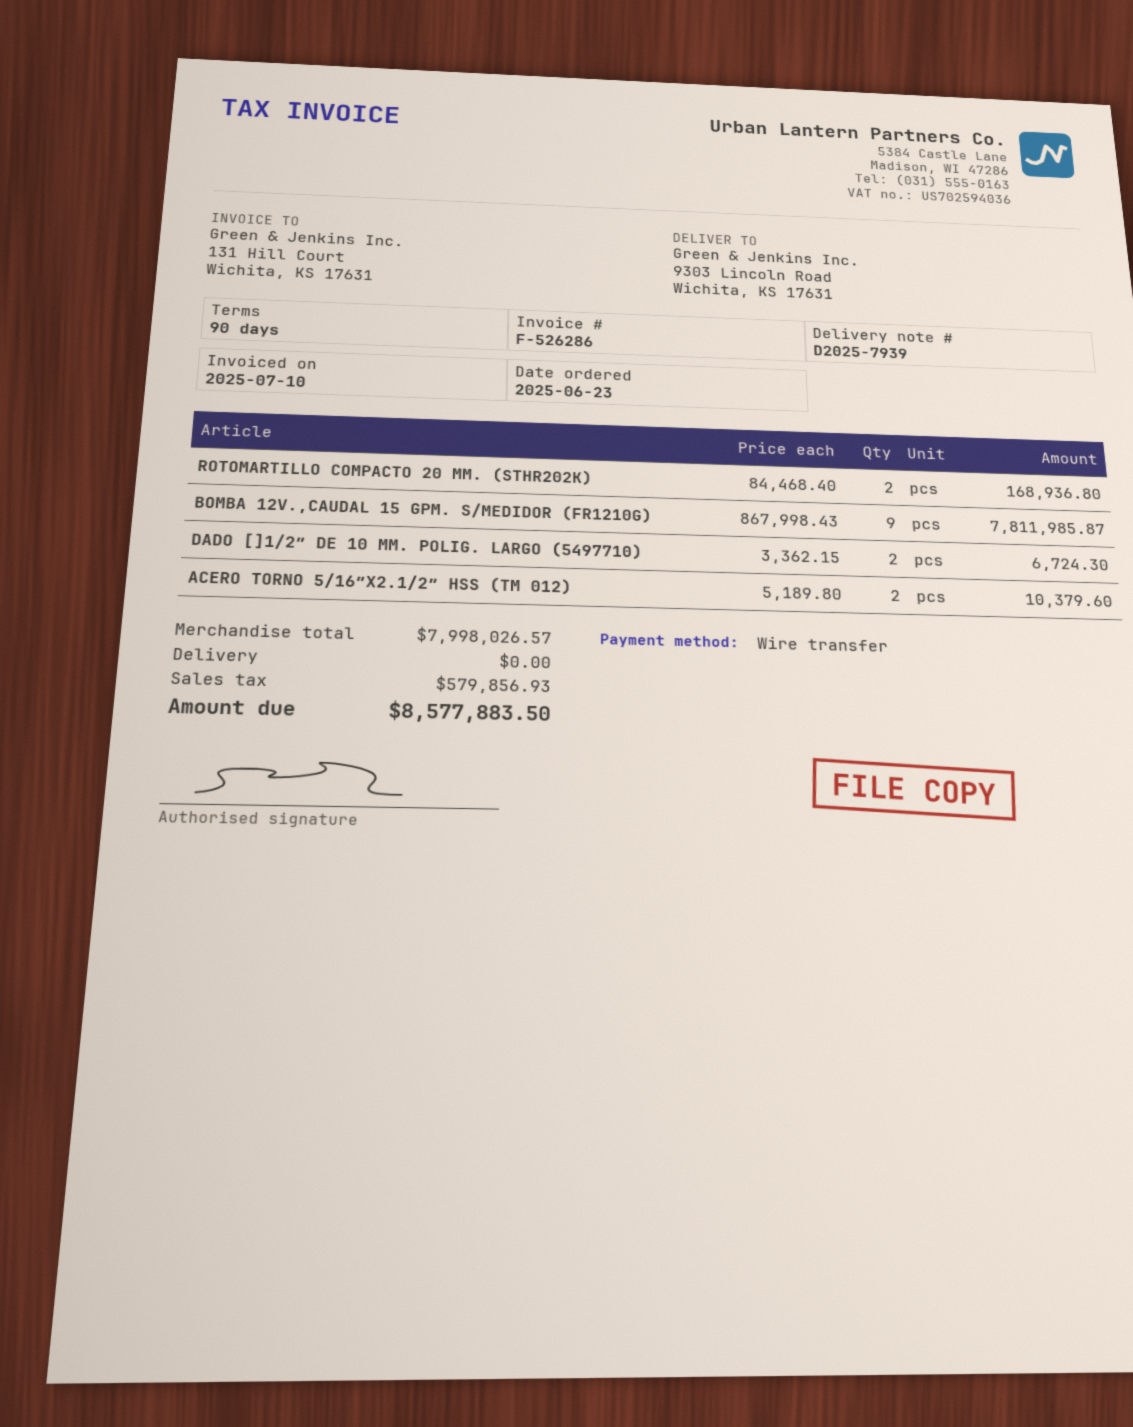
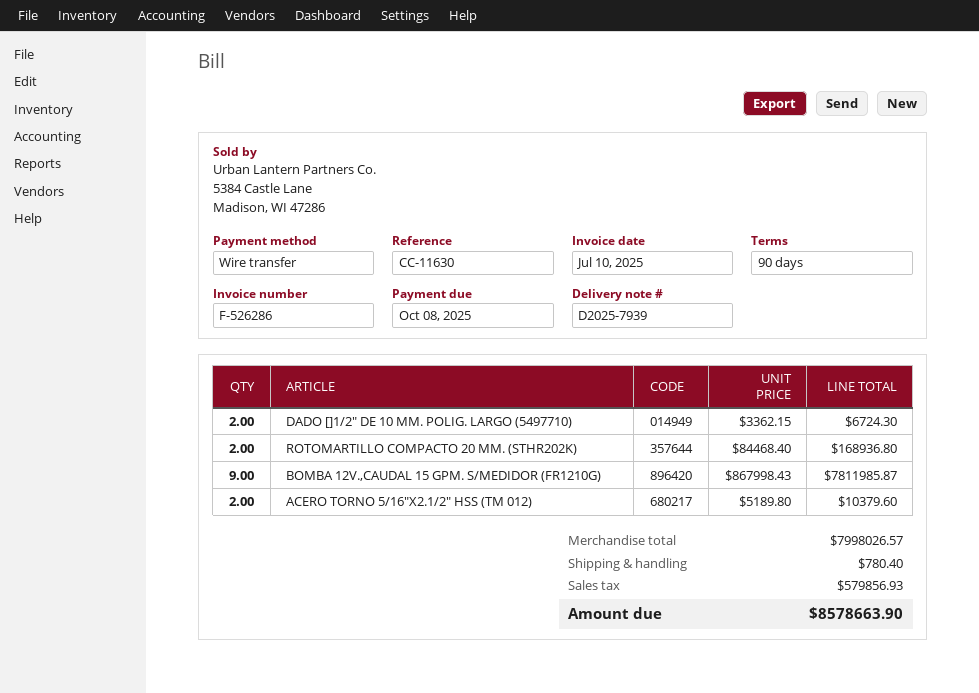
shipping: 0.00 -> 780.40
total: 8577883.50 -> 8578663.90

